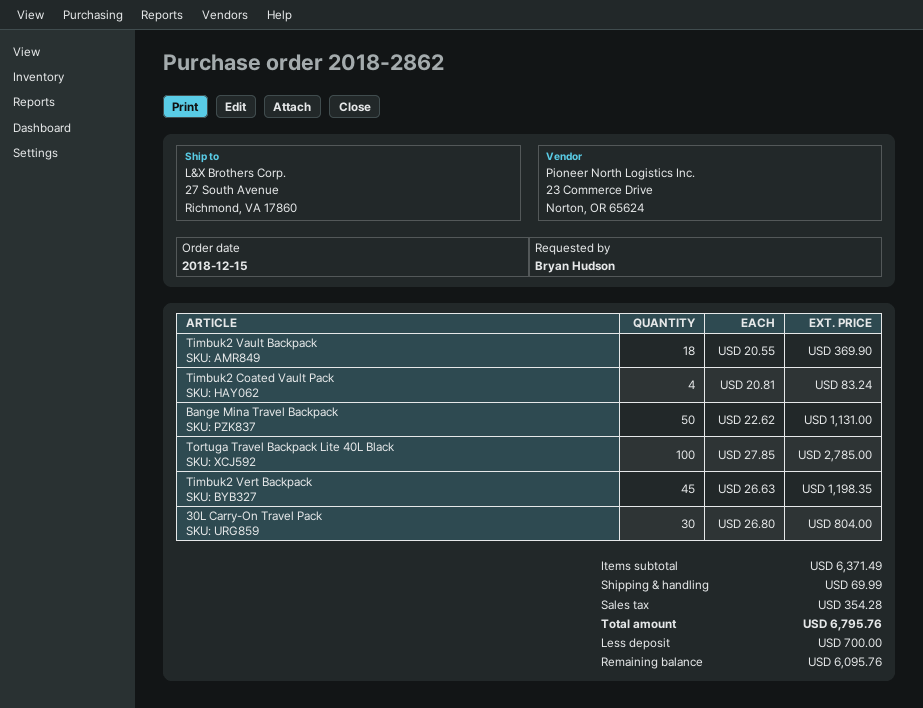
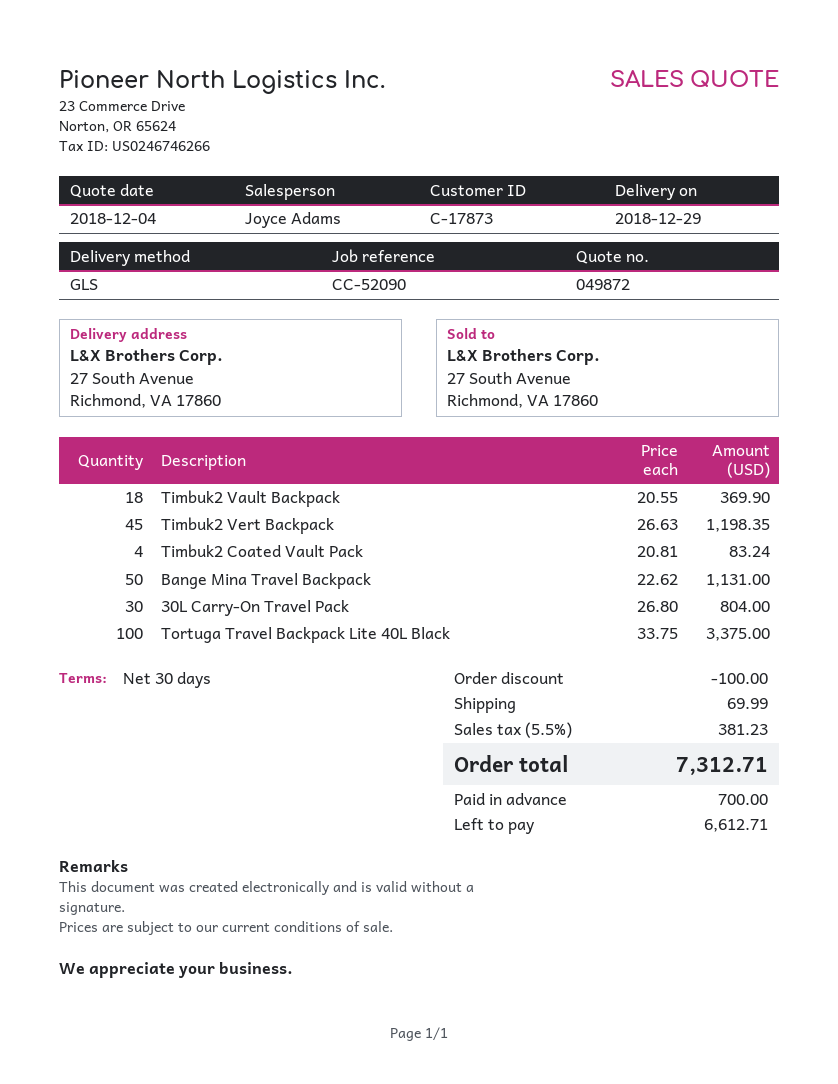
Tortuga Travel Backpack Lite 40L Black: 100 x 27.85 = 2785.00 -> 100 x 33.75 = 3375.00
discount: none -> 100.00
tax: 354.28 -> 381.23
total: 6795.76 -> 7312.71
balance: 6095.76 -> 6612.71

